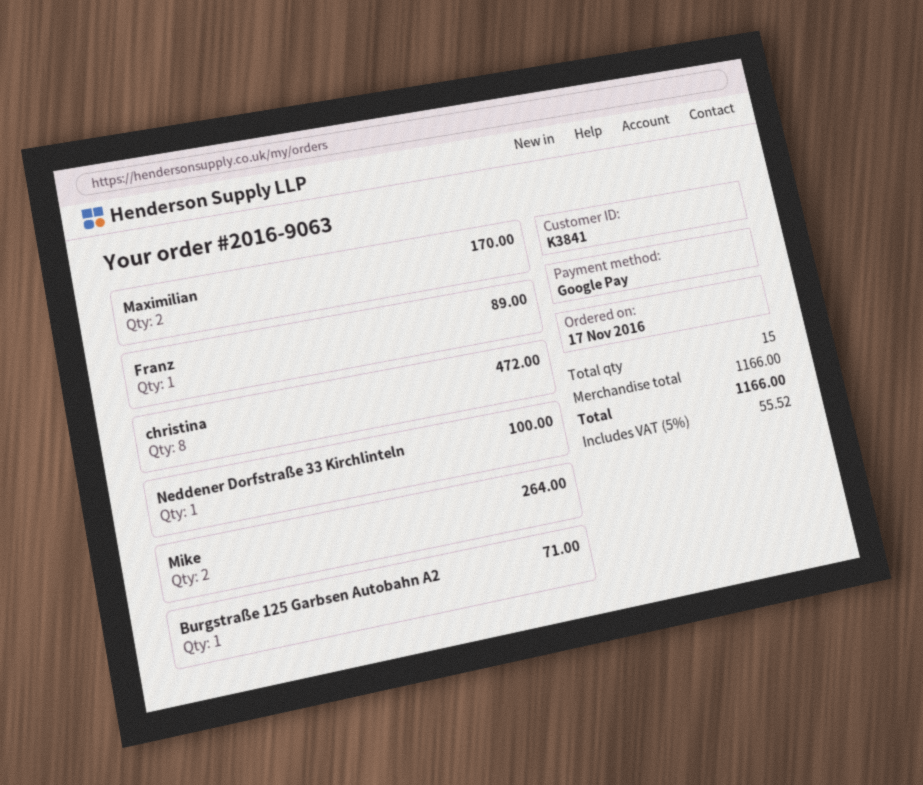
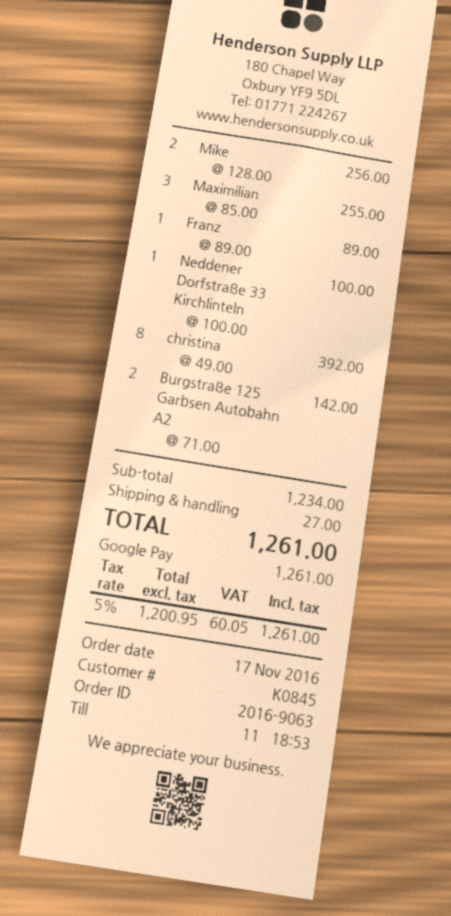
customer number: K3841 -> K0845
Maximilian: 2 for 170.00 -> 3 for 255.00
christina: 8 for 472.00 -> 8 for 392.00
Mike: 2 for 264.00 -> 2 for 256.00
Burgstraße 125 Garbsen Autobahn A2: 1 for 71.00 -> 2 for 142.00
subtotal: 1166.00 -> 1234.00
shipping: none -> 27.00
tax: 5% = 55.52 -> 5% = 60.05
total: 1166.00 -> 1261.00

